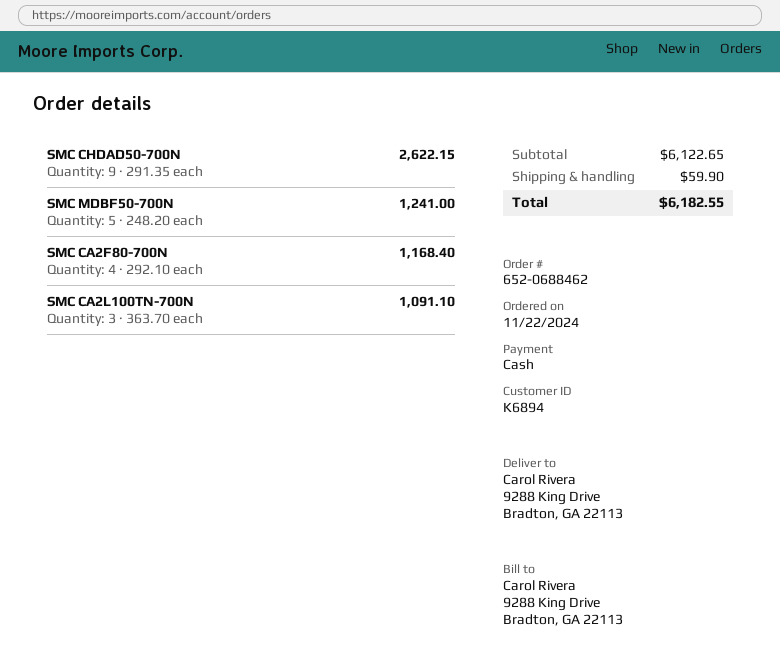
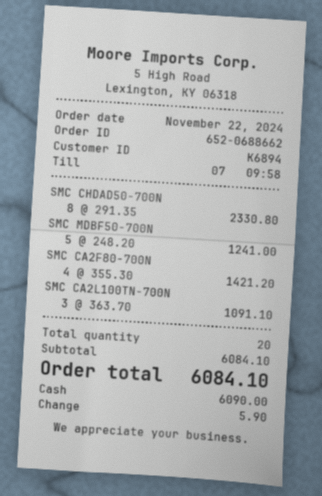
order number: 652-0688462 -> 652-0688662
SMC CHDAD50-700N: 9 x 291.35 = 2622.15 -> 8 x 291.35 = 2330.80
SMC CA2F80-700N: 4 x 292.10 = 1168.40 -> 4 x 355.30 = 1421.20
subtotal: 6122.65 -> 6084.10
shipping: 59.90 -> none
total: 6182.55 -> 6084.10

